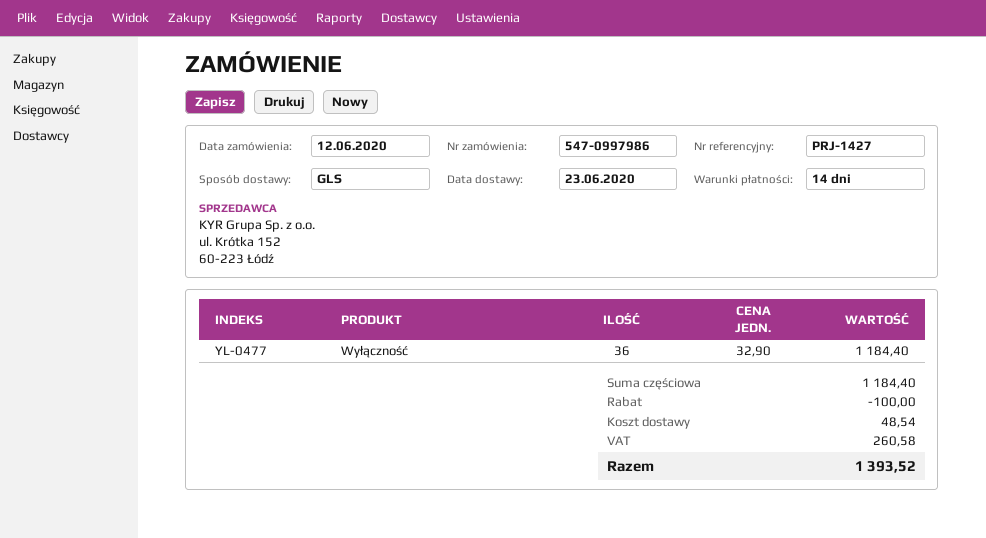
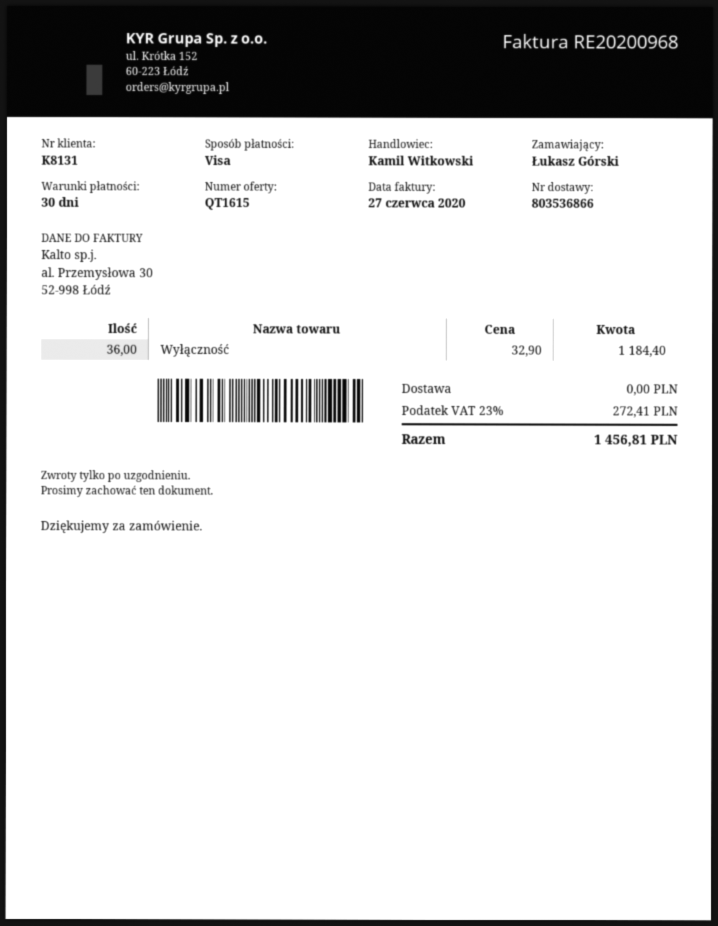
payment terms: 14 days -> 30 days
discount: 100.00 -> none
shipping: 48.54 -> 0.00
tax: 260.58 -> 272.41
total: 1393.52 -> 1456.81

